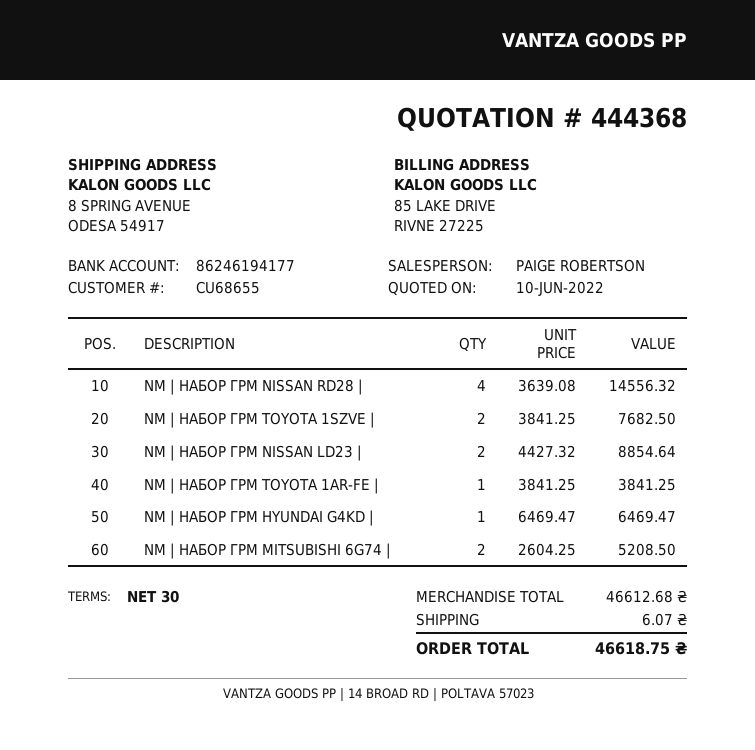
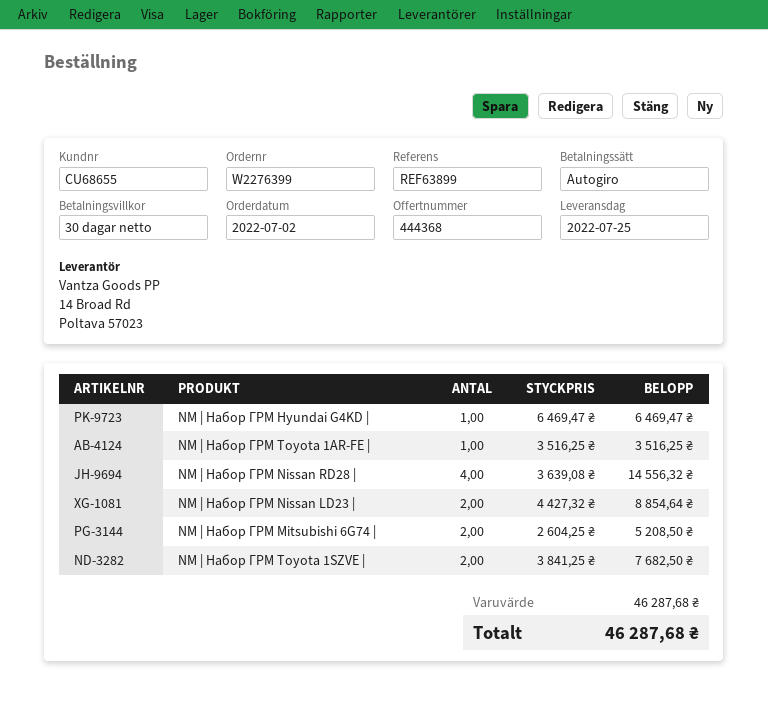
NM | НАБОР ГРМ TOYOTA 1AR-FE |: 1 x 3841.25 = 3841.25 -> 1 x 3516.25 = 3516.25
subtotal: 46612.68 -> 46287.68
shipping: 6.07 -> none
total: 46618.75 -> 46287.68

